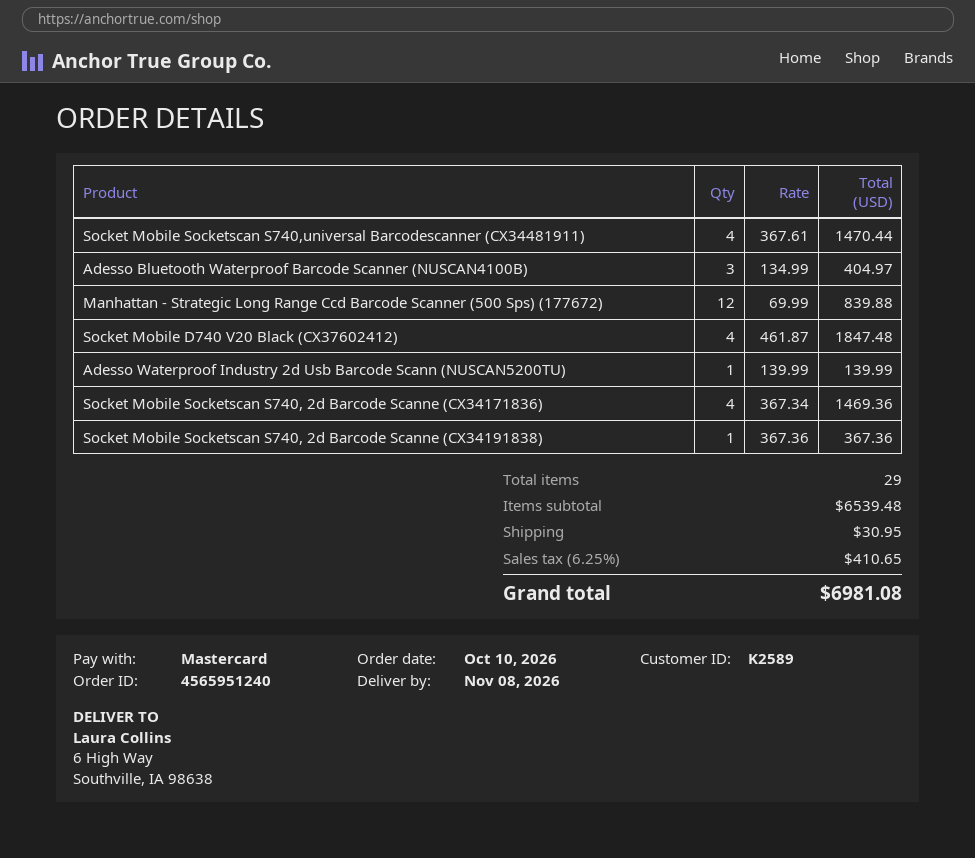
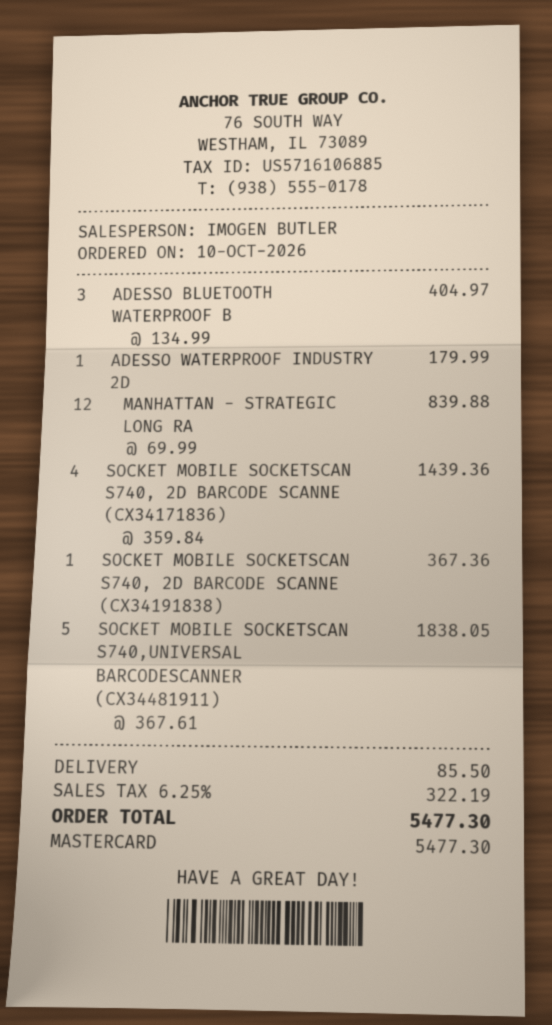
Socket Mobile Socketscan S740,universal Barcodescanner (CX34481911): 4 x 367.61 = 1470.44 -> 5 x 367.61 = 1838.05
Socket Mobile D740 V20 Black (CX37602412): 4 x 461.87 = 1847.48 -> none
Adesso Waterproof Industry 2d Usb Barcode Scann (NUSCAN5200TU): 1 x 139.99 = 139.99 -> 1 x 179.99 = 179.99
Socket Mobile Socketscan S740, 2d Barcode Scanne (CX34171836): 4 x 367.34 = 1469.36 -> 4 x 359.84 = 1439.36
shipping: 30.95 -> 85.50
tax: 6.25% = 410.65 -> 6.25% = 322.19
total: 6981.08 -> 5477.30

